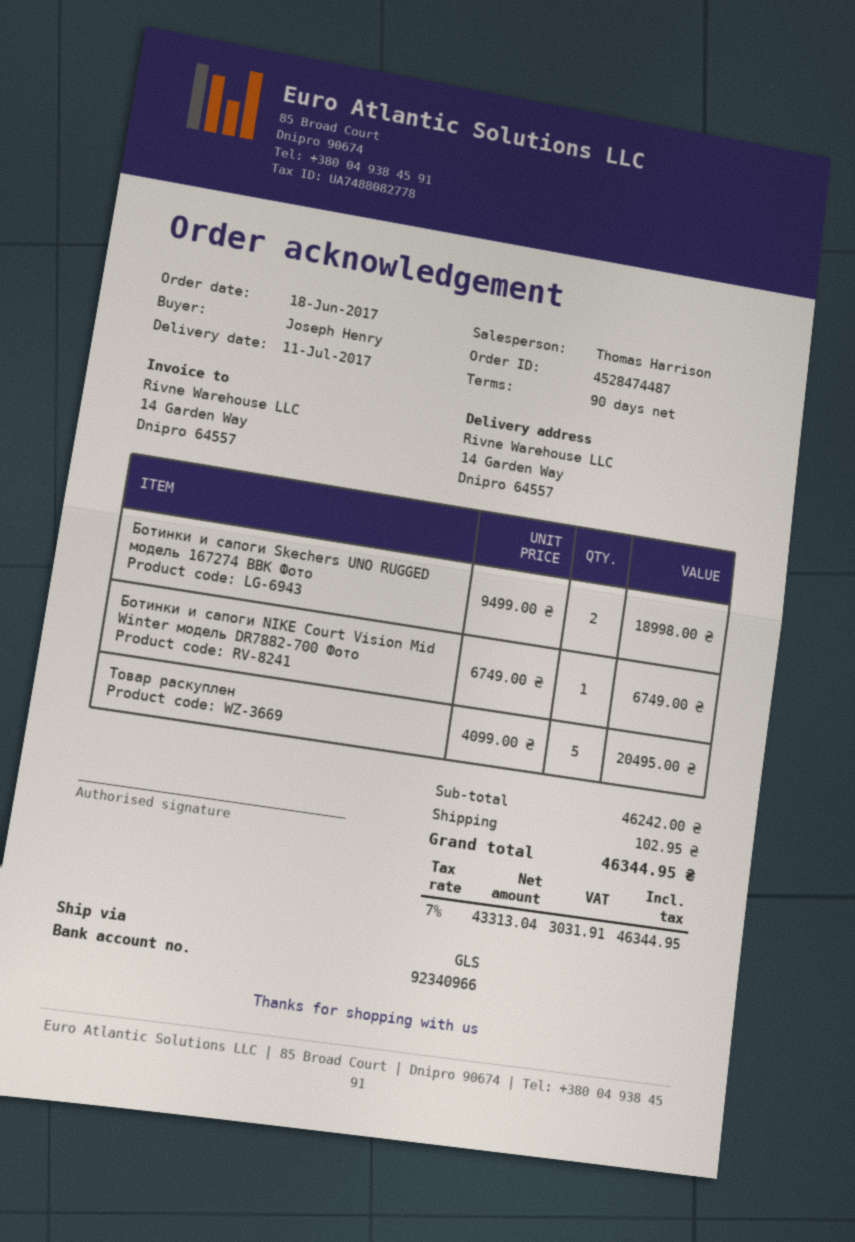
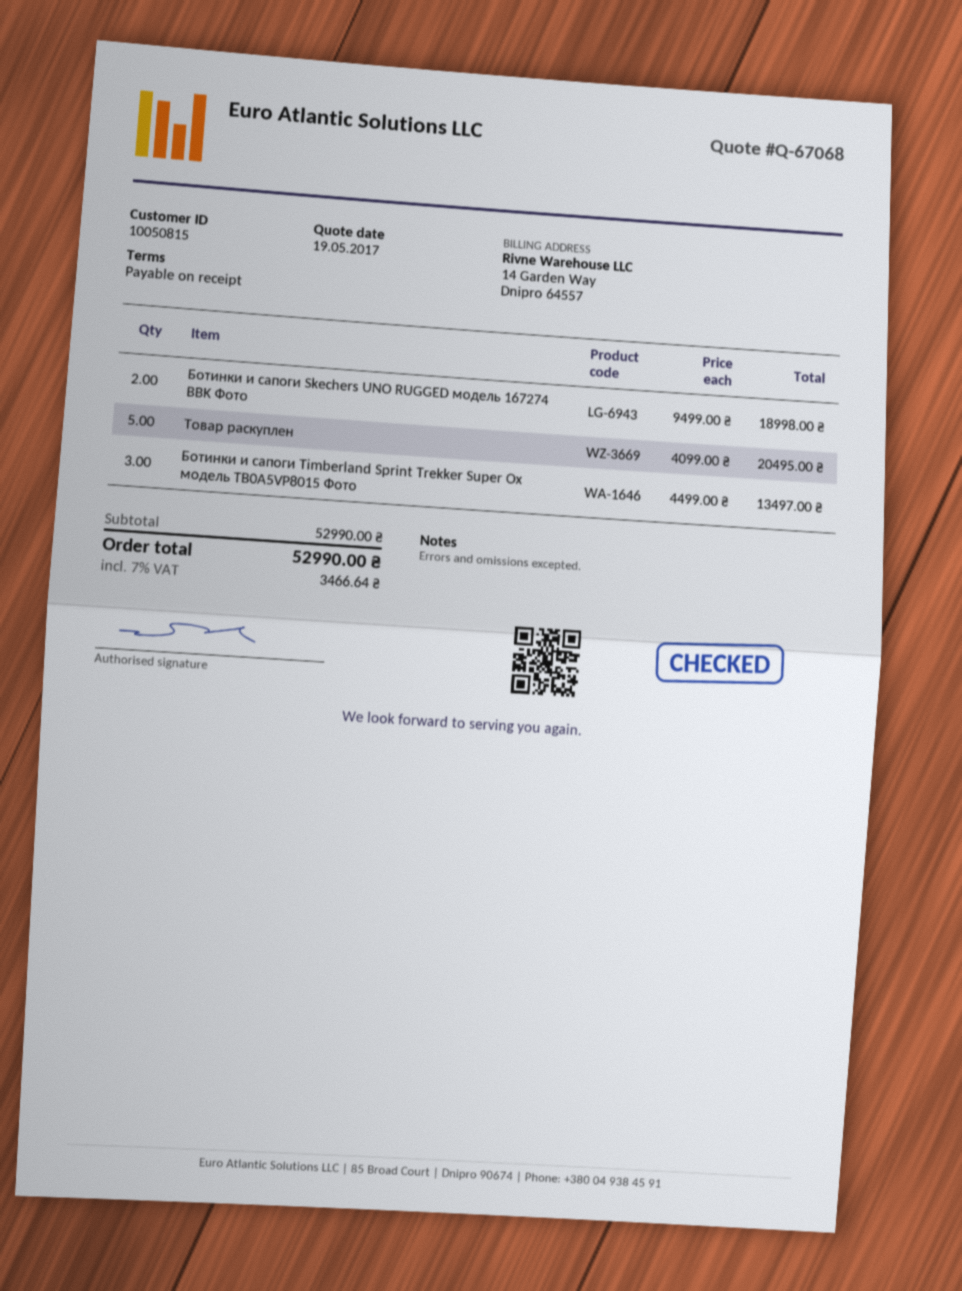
payment terms: 90 days -> on receipt
Ботинки и сапоги NIKE Court Vision Mid Winter модель DR7882-700 Фото: 1 x 6749.00 = 6749.00 -> none
Ботинки и сапоги Timberland Sprint Trekker Super Ox модель TB0A5VP8015 Фото: none -> 3 x 4499.00 = 13497.00
subtotal: 46242.00 -> 52990.00
shipping: 102.95 -> none
tax: 7% = 3031.91 -> 7% = 3466.64
total: 46344.95 -> 52990.00

